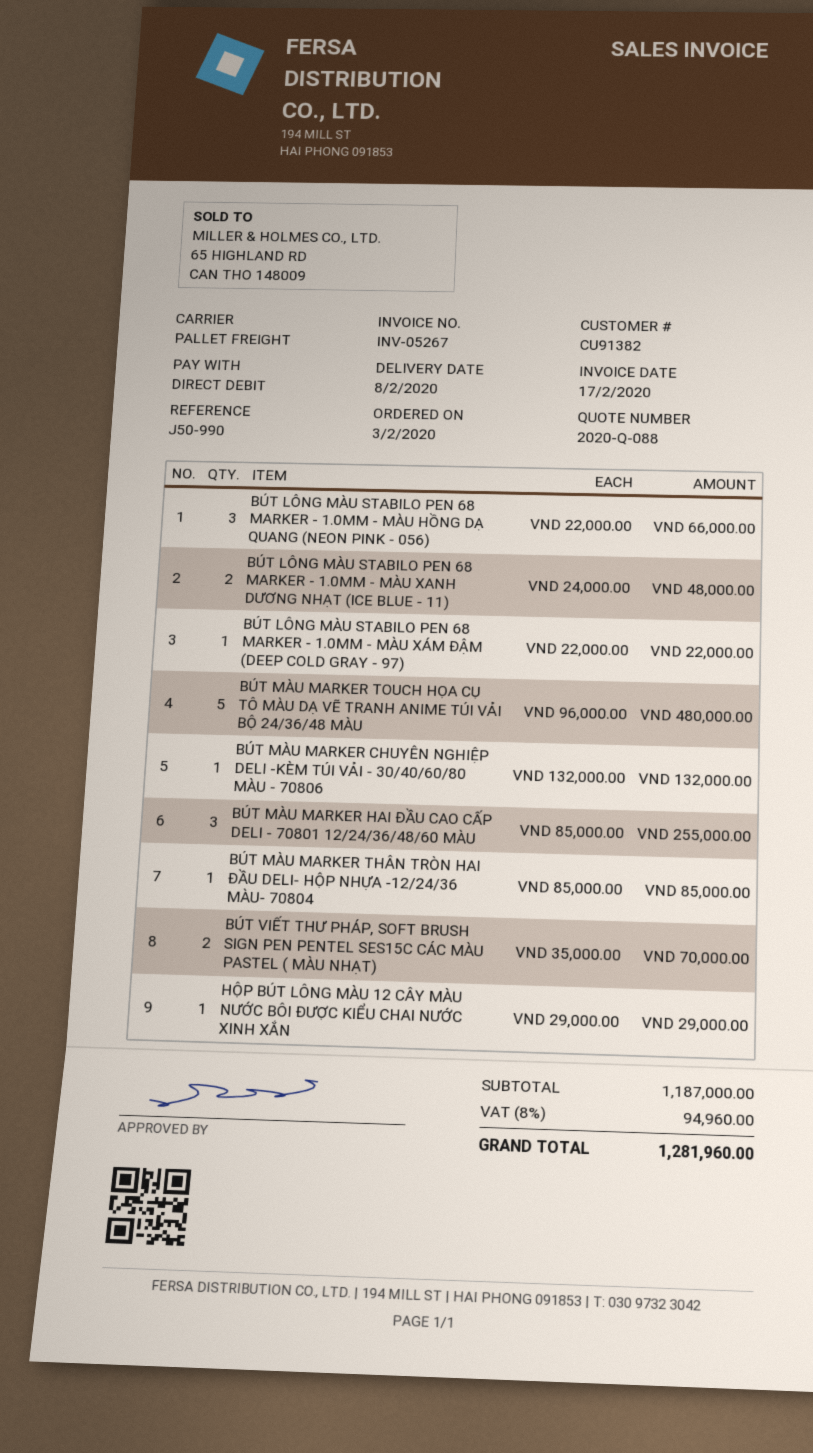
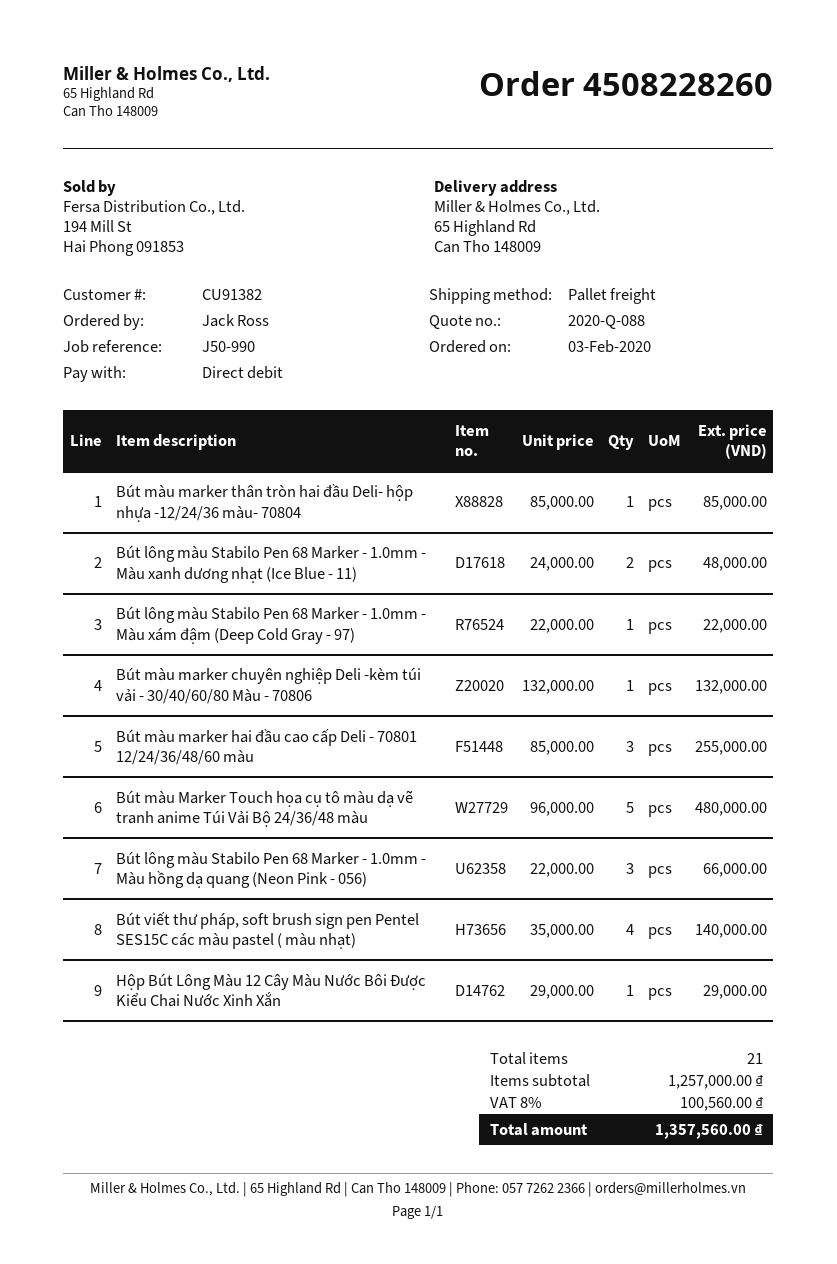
BÚT VIẾT THƯ PHÁP, SOFT BRUSH SIGN PEN PENTEL SES15C CÁC MÀU PASTEL ( MÀU NHẠT): 2 x 35000.00 = 70000.00 -> 4 x 35000.00 = 140000.00
subtotal: 1187000.00 -> 1257000.00
tax: 8% = 94960.00 -> 8% = 100560.00
total: 1281960.00 -> 1357560.00

